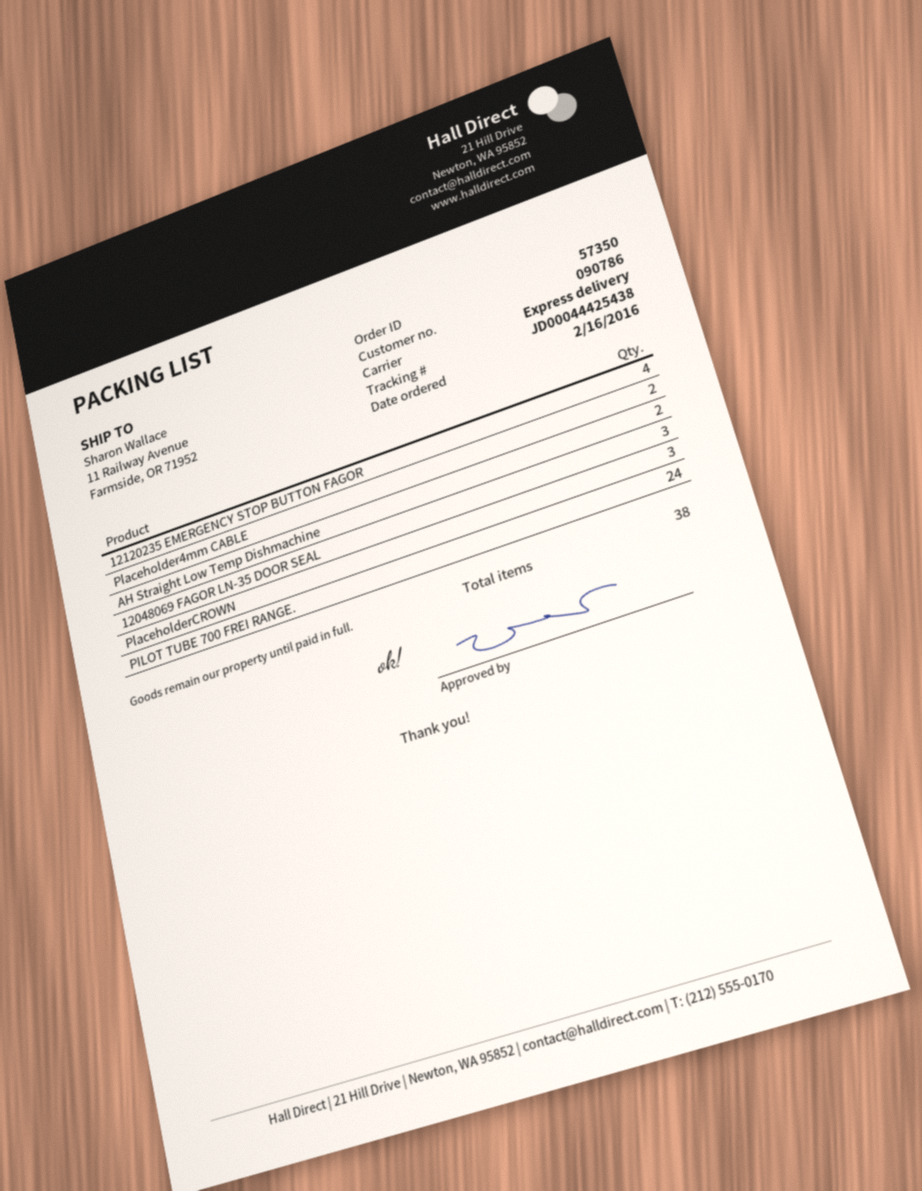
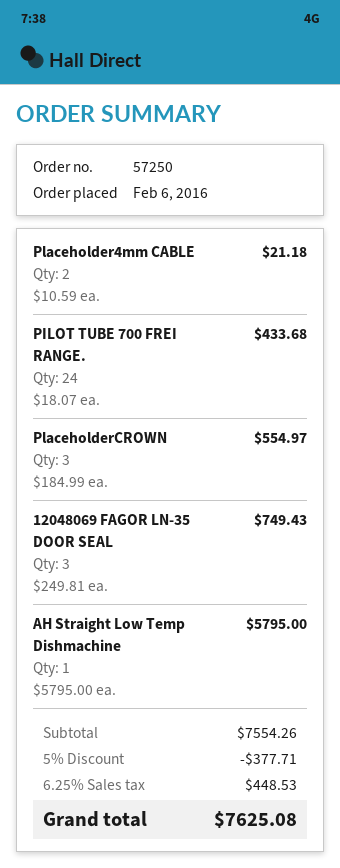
order number: 57350 -> 57250
order date: 2016-02-16 -> 2016-02-06
12120235 EMERGENCY STOP BUTTON FAGOR: 4 -> none
AH Straight Low Temp Dishmachine: 2 -> 1

